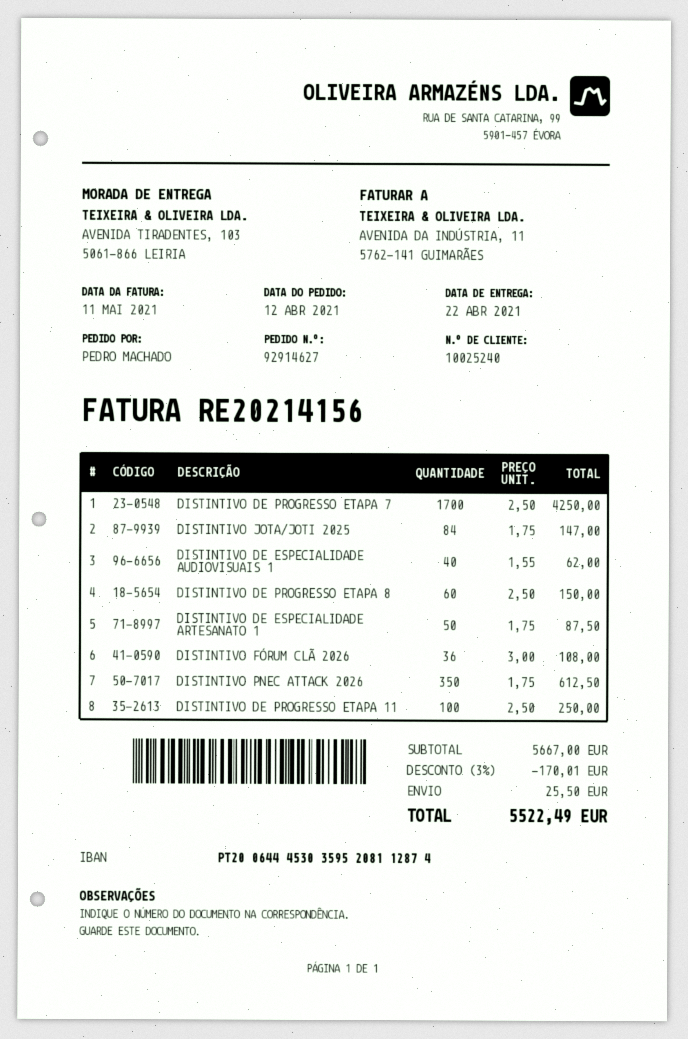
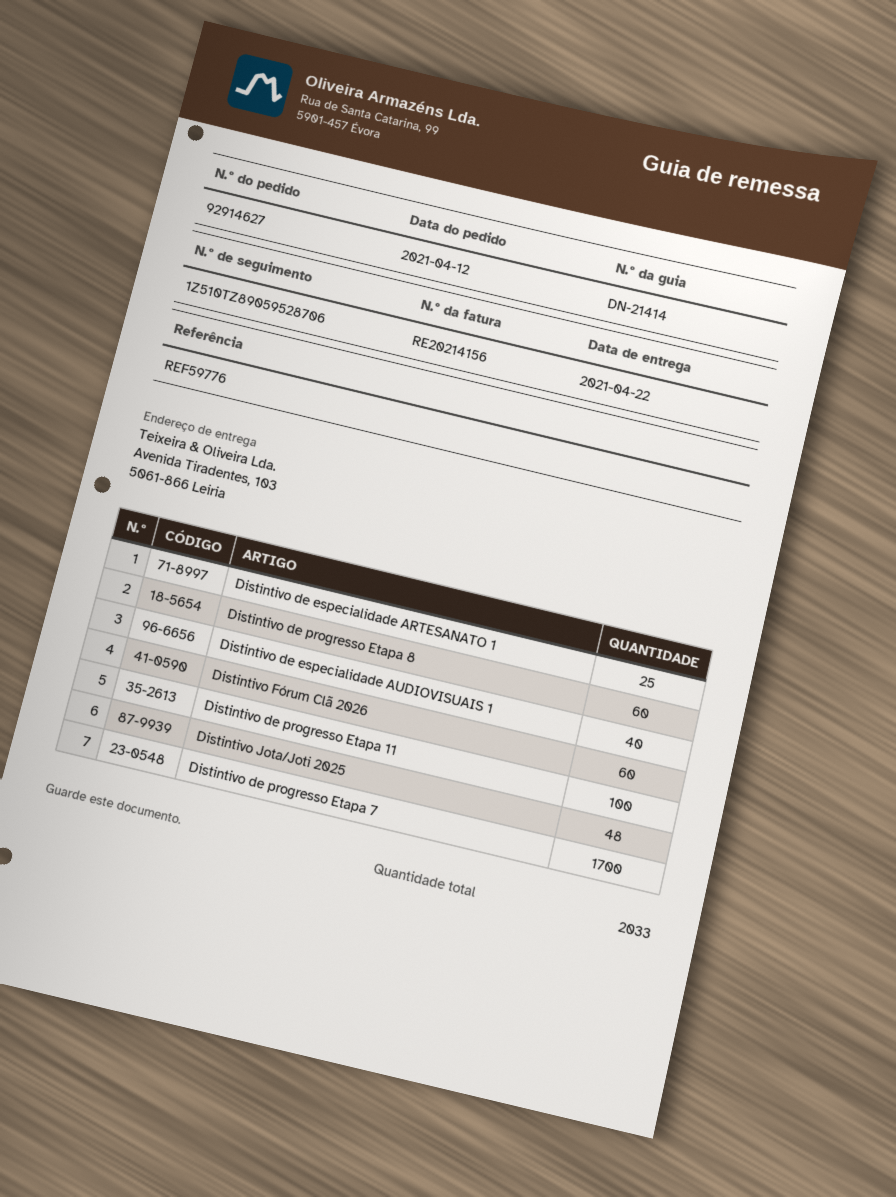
DISTINTIVO JOTA/JOTI 2025: 84 -> 48
DISTINTIVO DE ESPECIALIDADE ARTESANATO 1: 50 -> 25
DISTINTIVO FÓRUM CLÃ 2026: 36 -> 60
DISTINTIVO PNEC ATTACK 2026: 350 -> none

